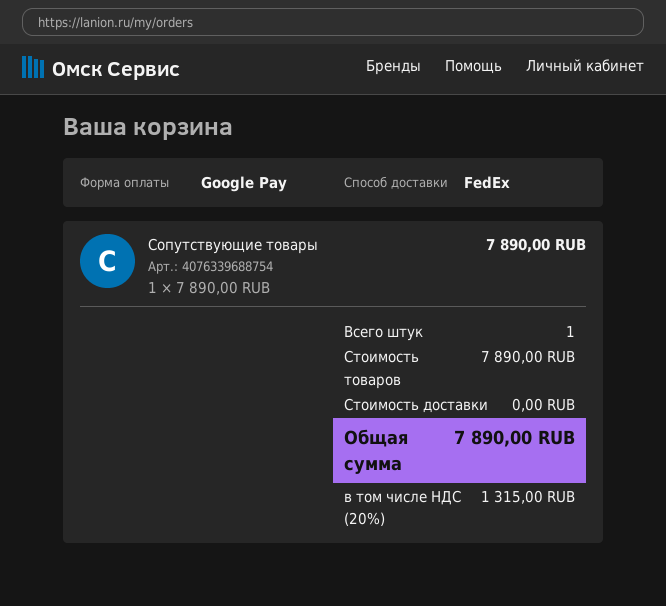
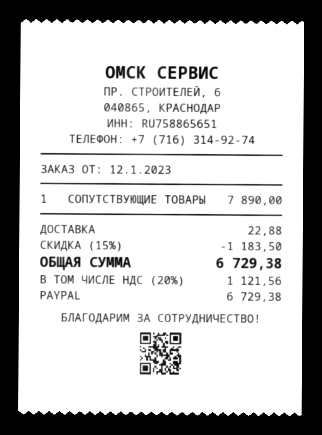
payment method: Google Pay -> PayPal
discount: none -> 15% = 1183.50
shipping: 0.00 -> 22.88
tax: 20% = 1315.00 -> 20% = 1121.56
total: 7890.00 -> 6729.38

